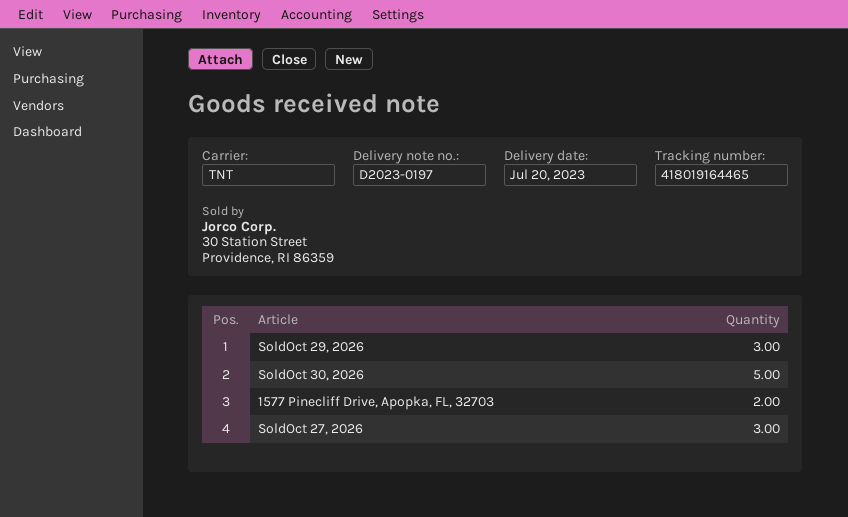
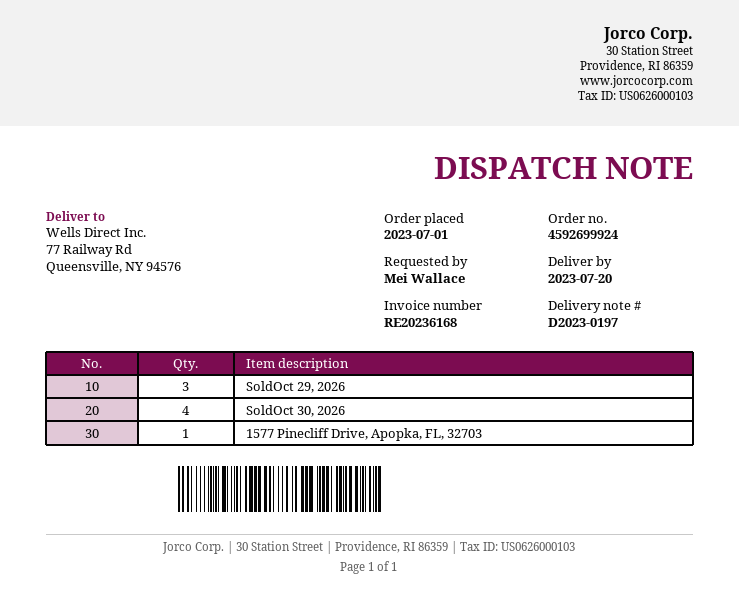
SoldOct 30, 2026: 5 -> 4
1577 Pinecliff Drive, Apopka, FL, 32703: 2 -> 1
SoldOct 27, 2026: 3 -> none

